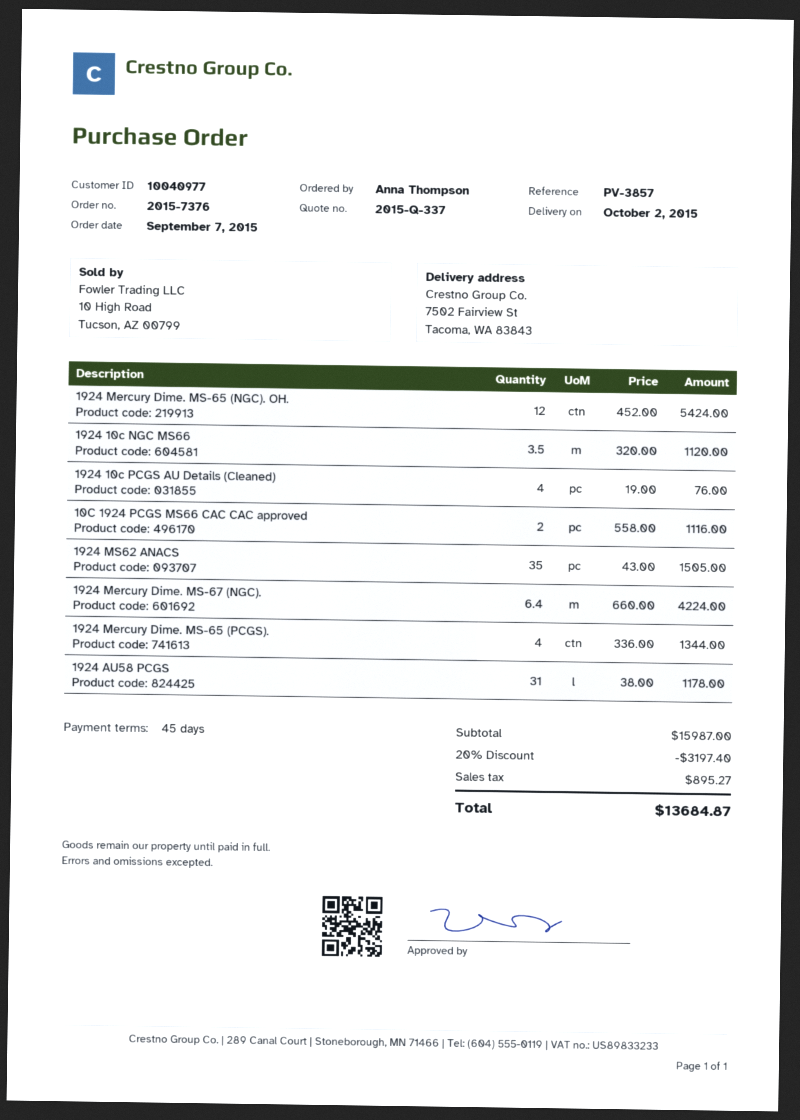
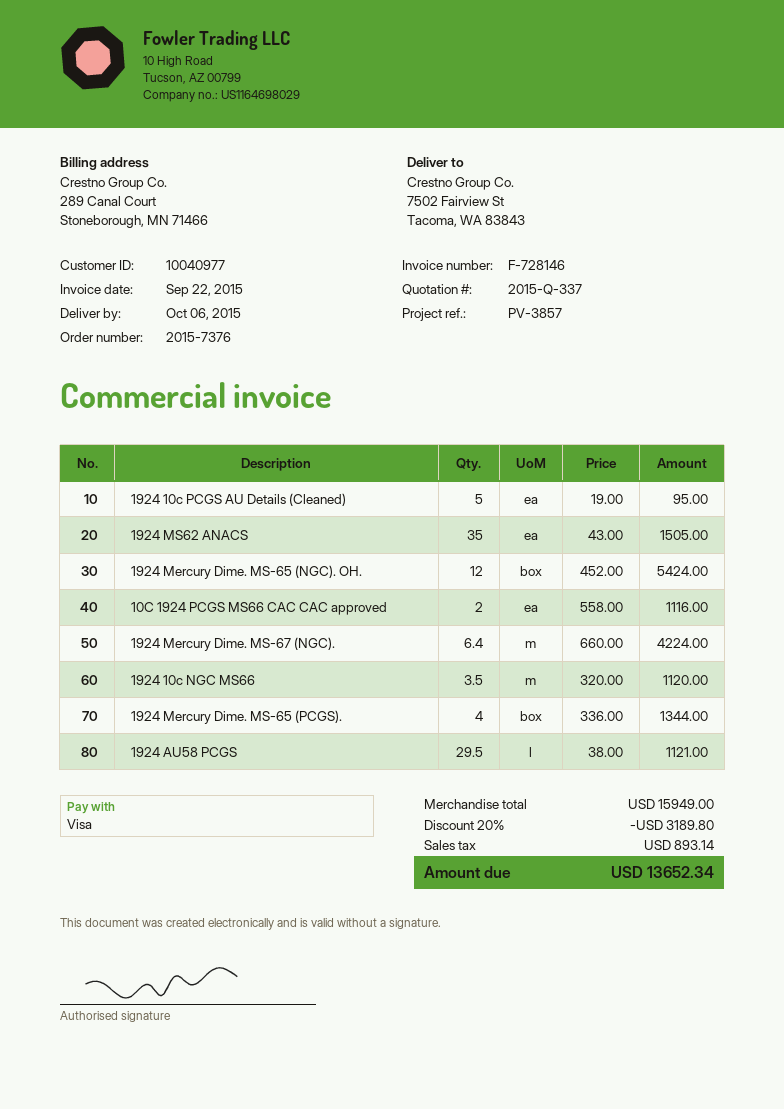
delivery date: 2015-10-02 -> 2015-10-06
1924 10c PCGS AU Details (Cleaned): 4 x 19.00 = 76.00 -> 5 x 19.00 = 95.00
1924 AU58 PCGS: 31 x 38.00 = 1178.00 -> 29.5 x 38.00 = 1121.00
subtotal: 15987.00 -> 15949.00
discount: 20% = 3197.40 -> 20% = 3189.80
tax: 895.27 -> 893.14
total: 13684.87 -> 13652.34

